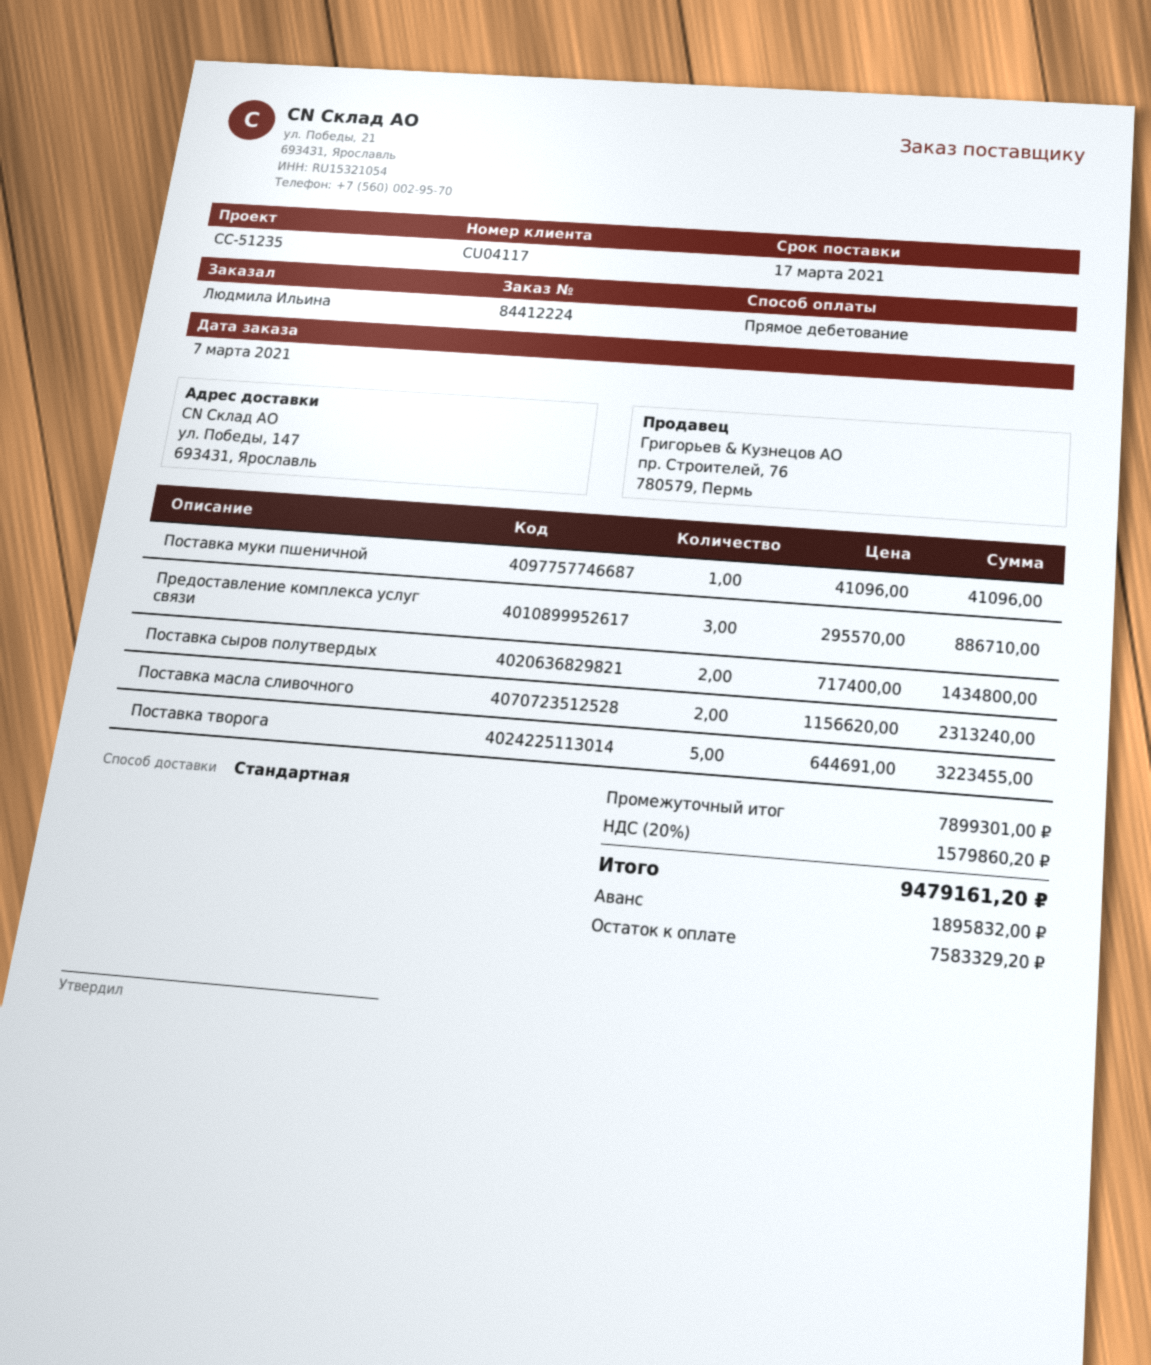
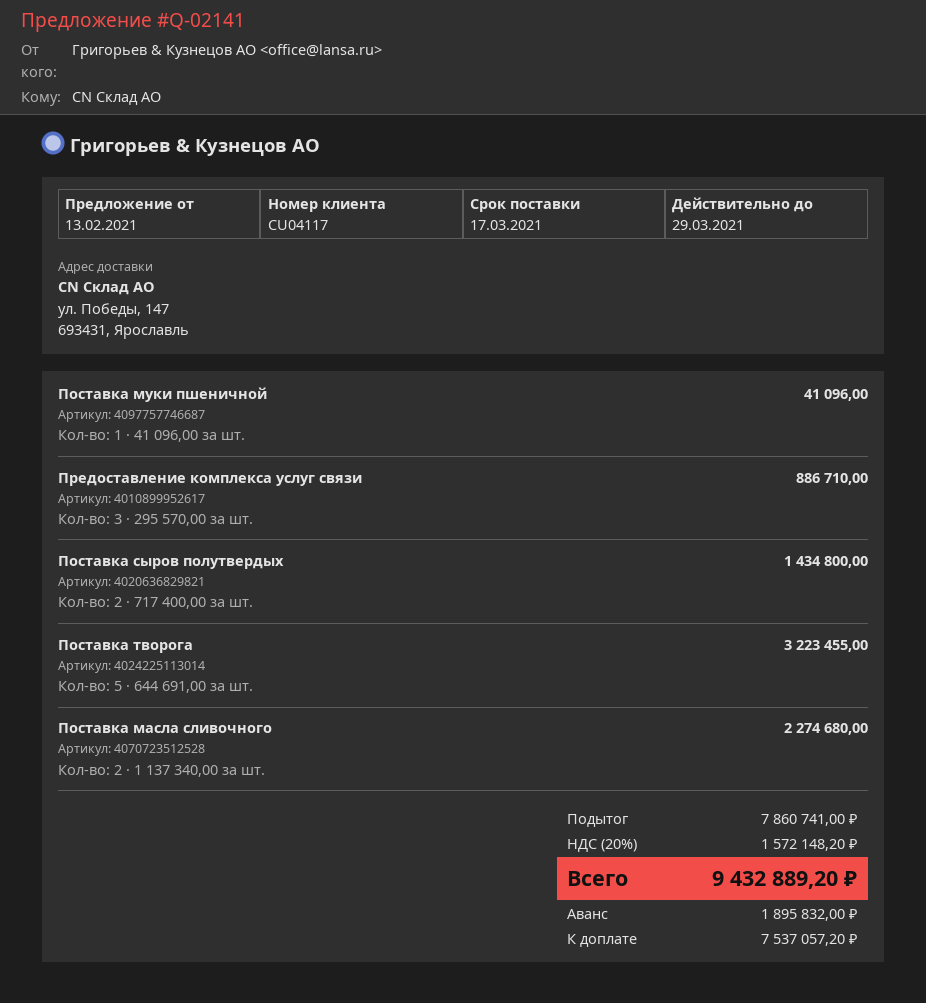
Поставка масла сливочного: 2 x 1156620.00 = 2313240.00 -> 2 x 1137340.00 = 2274680.00
subtotal: 7899301.00 -> 7860741.00
tax: 20% = 1579860.20 -> 20% = 1572148.20
total: 9479161.20 -> 9432889.20
balance: 7583329.20 -> 7537057.20

